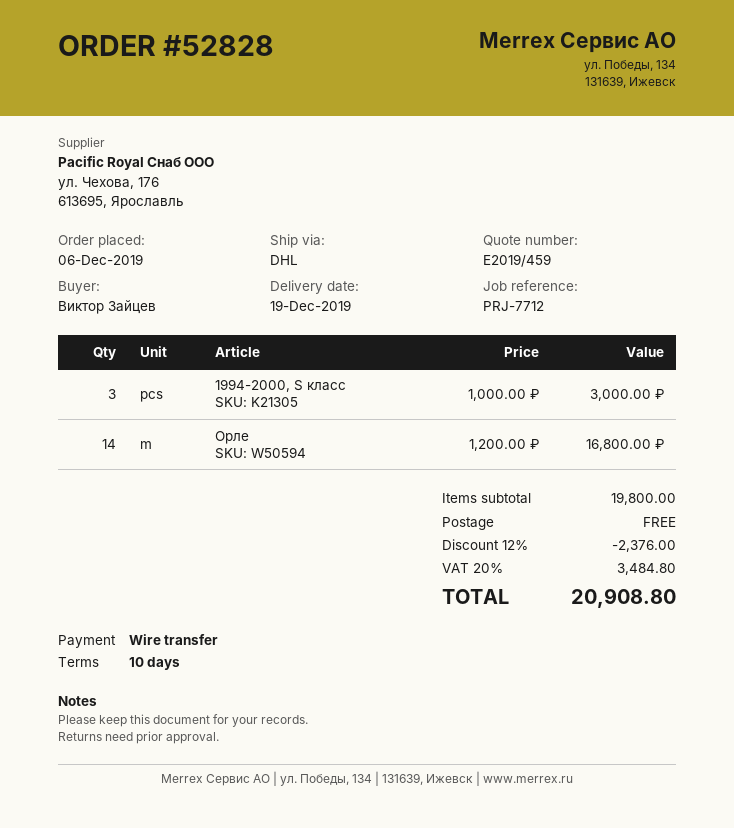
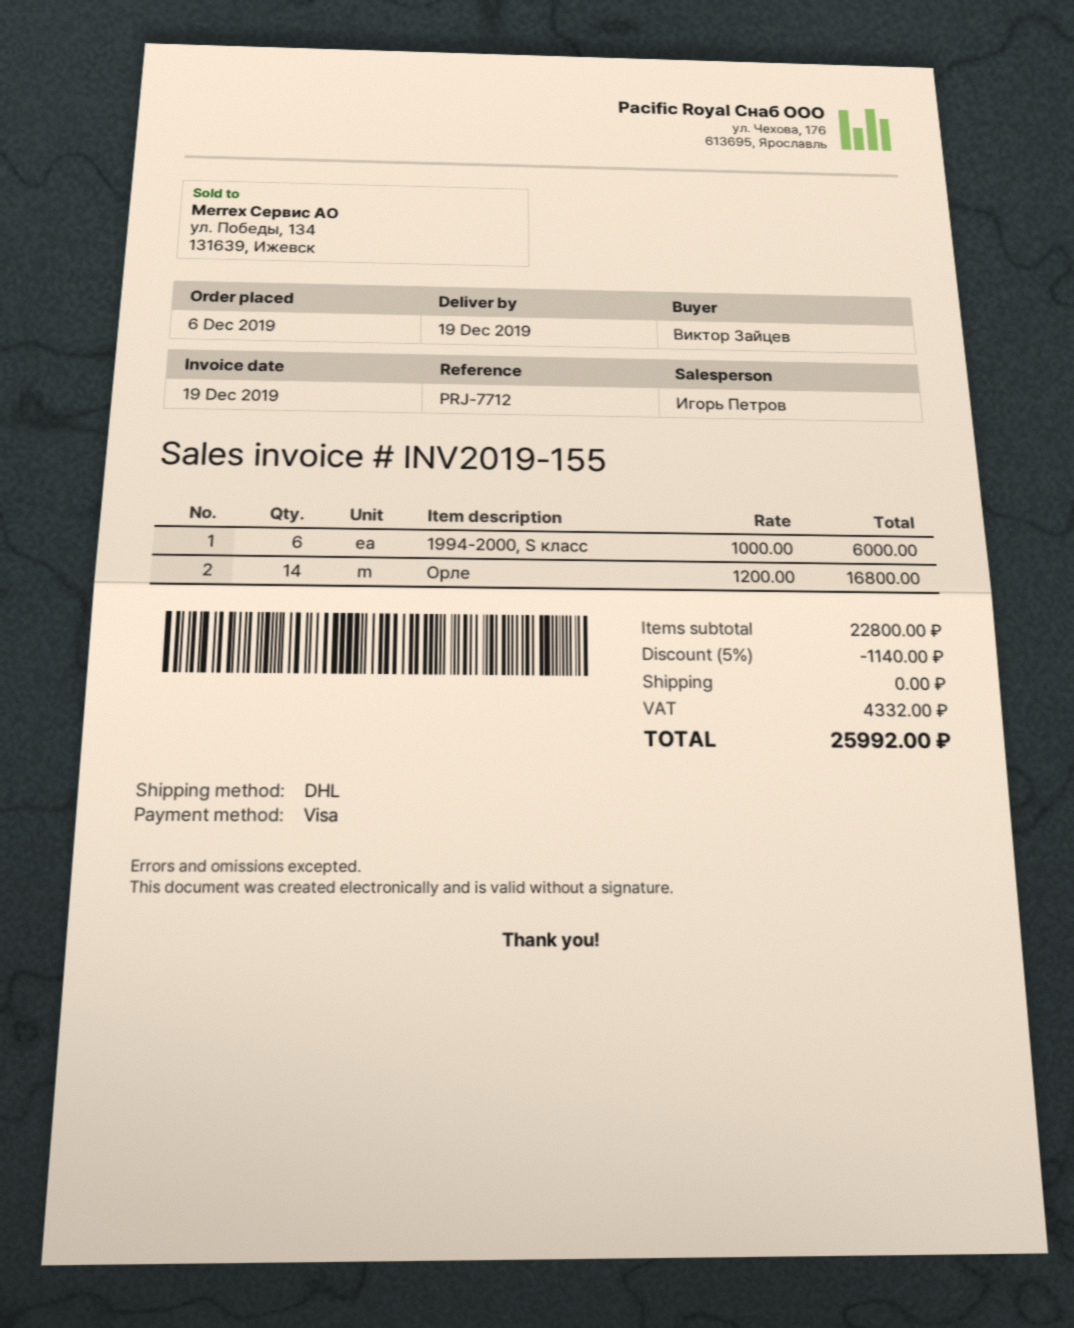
payment method: bank transfer -> Visa
1994-2000, S класс: 3 x 1000.00 = 3000.00 -> 6 x 1000.00 = 6000.00
subtotal: 19800.00 -> 22800.00
discount: 12% = 2376.00 -> 5% = 1140.00
tax: 3484.80 -> 4332.00
total: 20908.80 -> 25992.00

